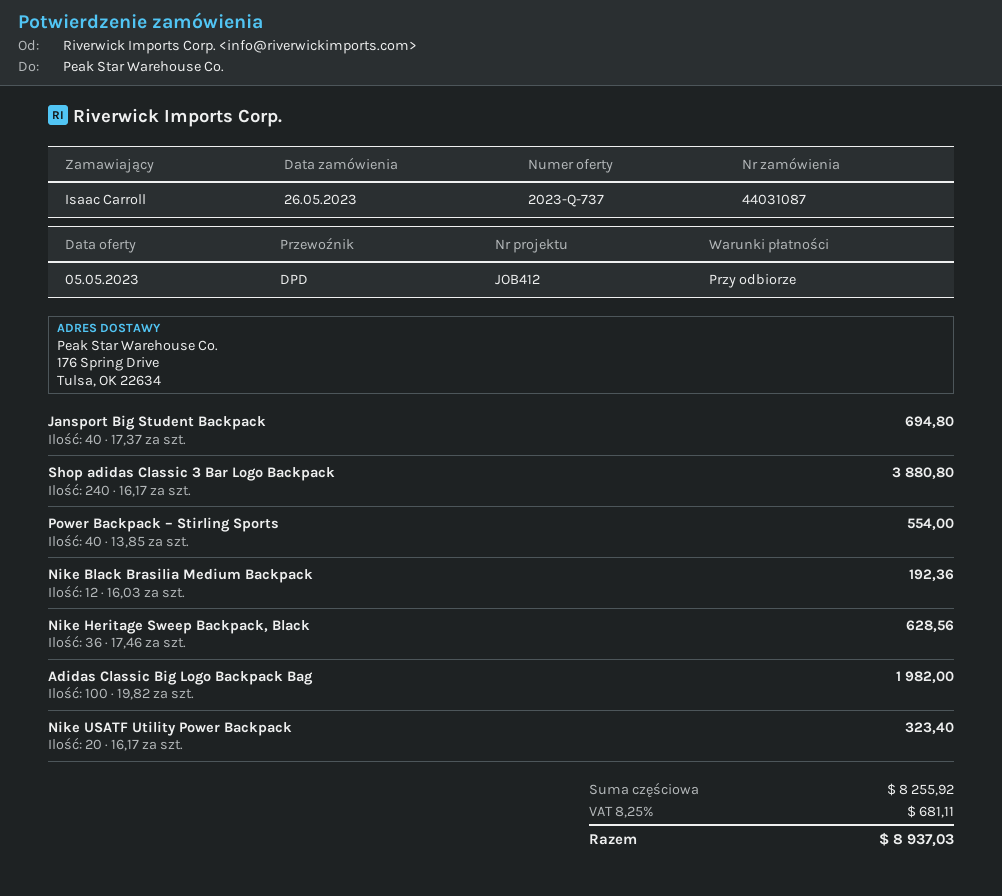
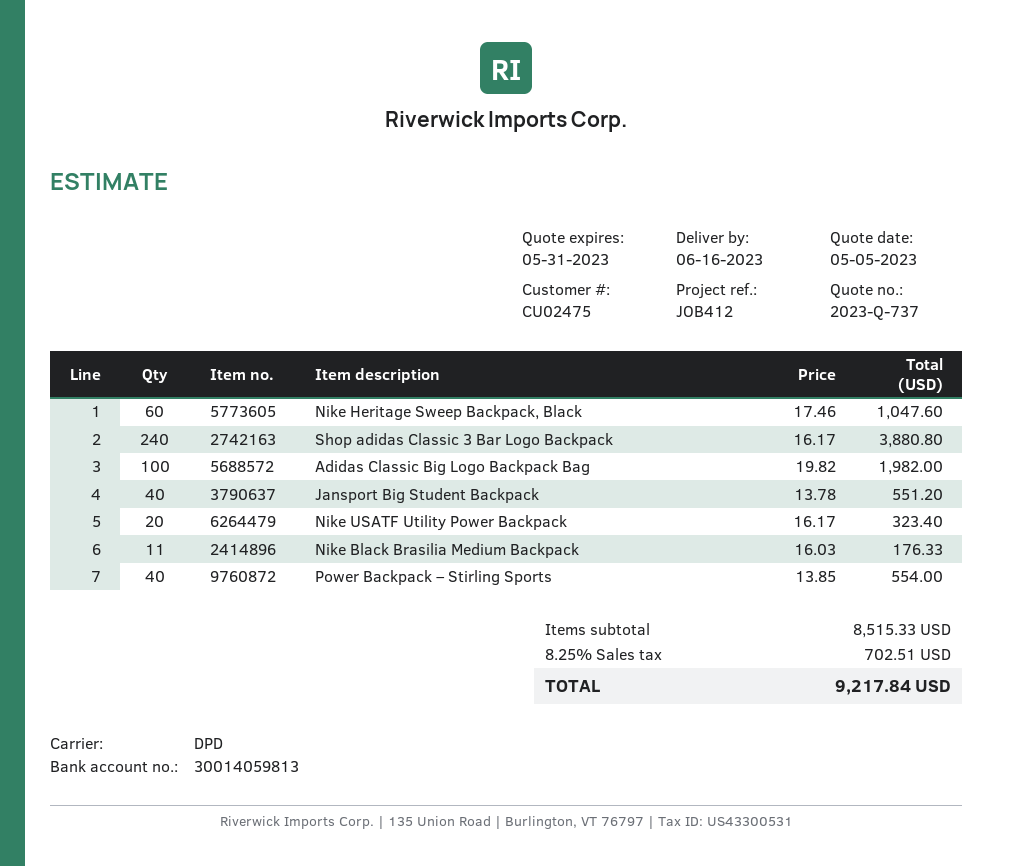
Jansport Big Student Backpack: 40 x 17.37 = 694.80 -> 40 x 13.78 = 551.20
Nike Black Brasilia Medium Backpack: 12 x 16.03 = 192.36 -> 11 x 16.03 = 176.33
Nike Heritage Sweep Backpack, Black: 36 x 17.46 = 628.56 -> 60 x 17.46 = 1047.60
subtotal: 8255.92 -> 8515.33
tax: 8.25% = 681.11 -> 8.25% = 702.51
total: 8937.03 -> 9217.84

